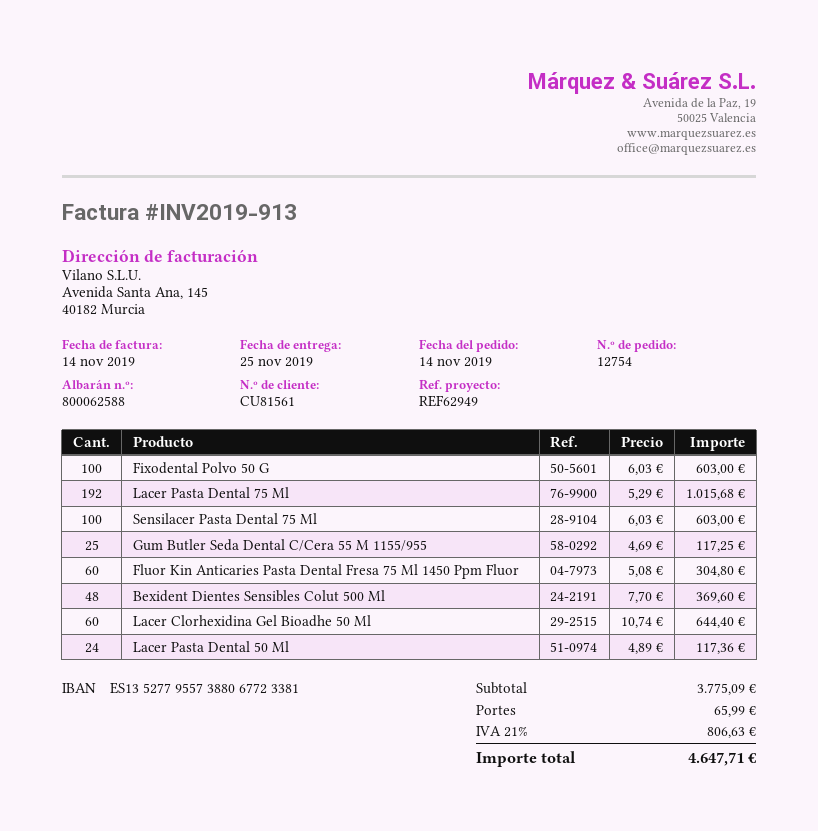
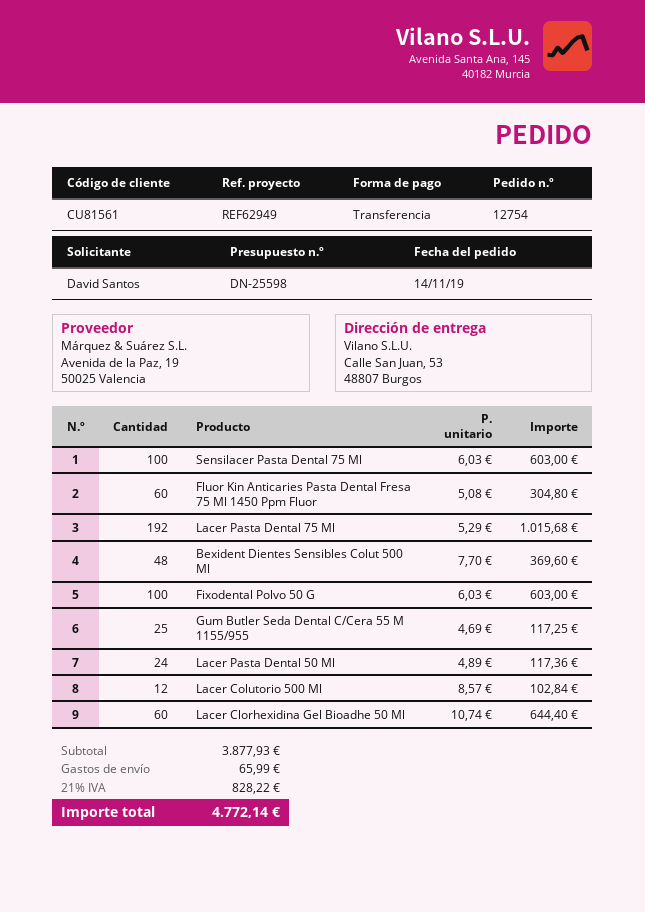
Lacer Colutorio 500 Ml: none -> 12 x 8.57 = 102.84
subtotal: 3775.09 -> 3877.93
tax: 21% = 806.63 -> 21% = 828.22
total: 4647.71 -> 4772.14

